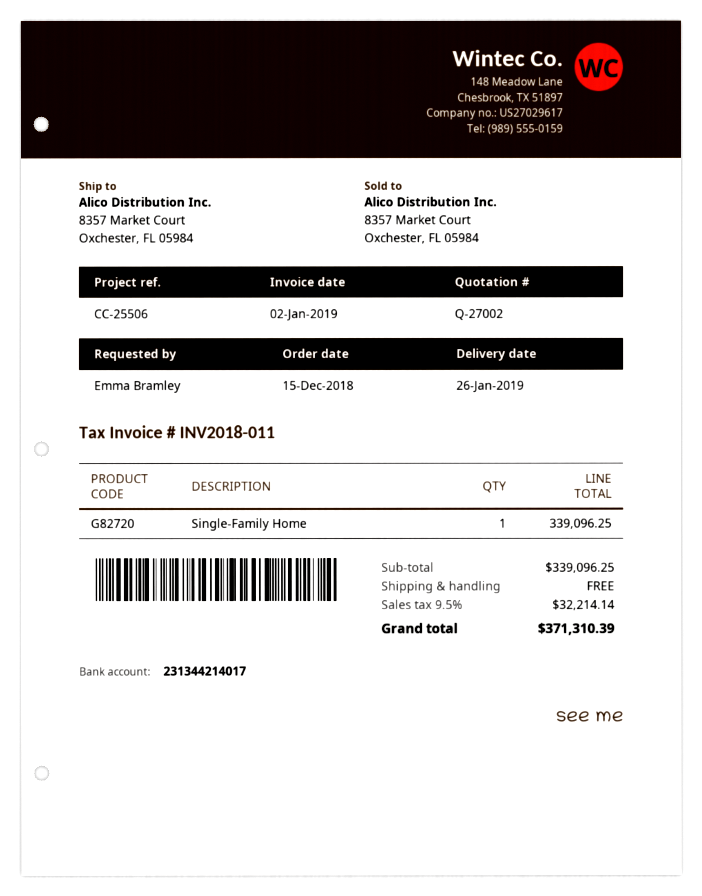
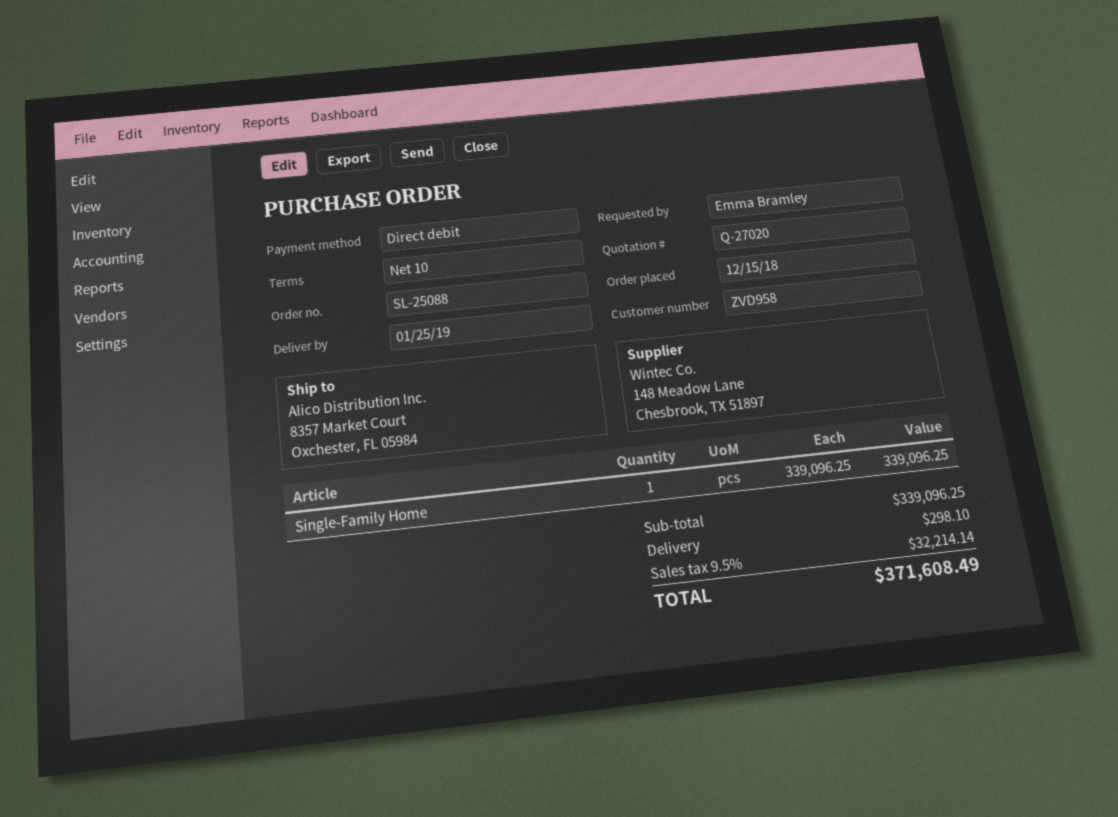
quote number: Q-27002 -> Q-27020
delivery date: 2019-01-26 -> 2019-01-25
shipping: 0.00 -> 298.10
total: 371310.39 -> 371608.49

